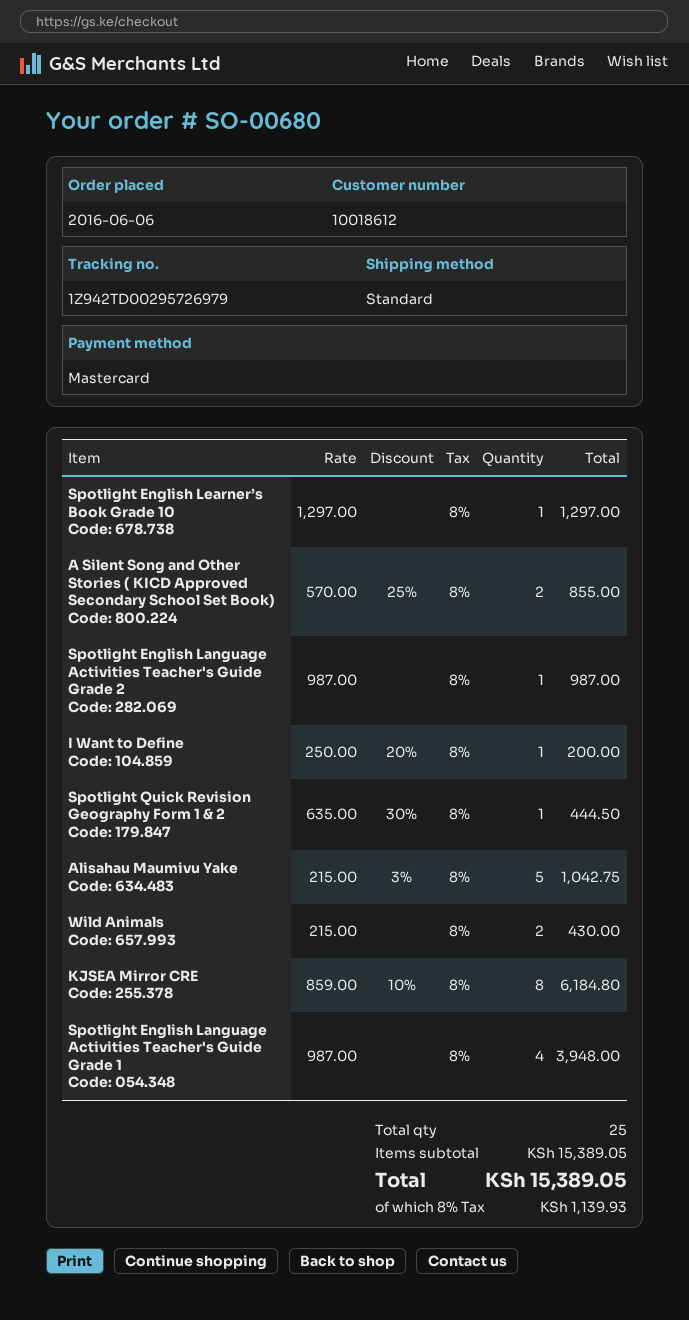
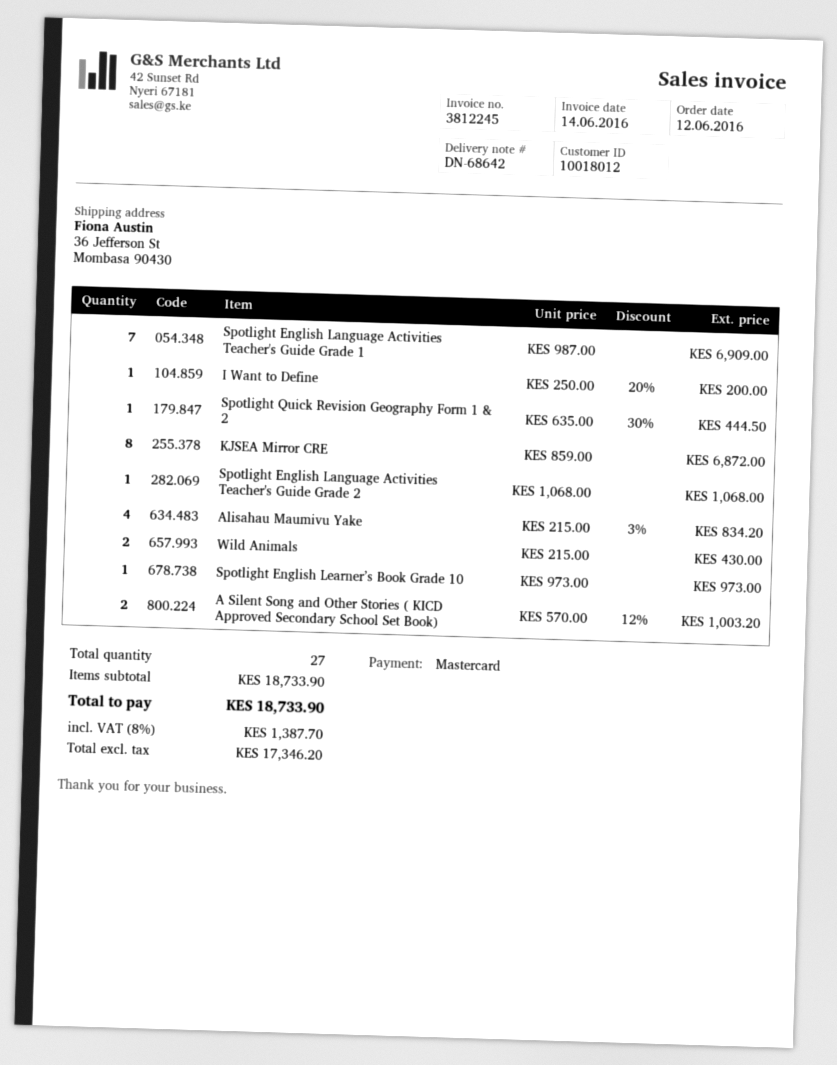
order date: 2016-06-06 -> 2016-06-12
customer number: 10018612 -> 10018012
Spotlight English Learner’s Book Grade 10: 1 x 1297.00 = 1297.00 -> 1 x 973.00 = 973.00
A Silent Song and Other Stories ( KICD Approved Secondary School Set Book): 2 x 570.00 - 25% = 855.00 -> 2 x 570.00 - 12% = 1003.20
Spotlight English Language Activities Teacher's Guide Grade 2: 1 x 987.00 = 987.00 -> 1 x 1068.00 = 1068.00
Alisahau Maumivu Yake: 5 x 215.00 - 3% = 1042.75 -> 4 x 215.00 - 3% = 834.20
KJSEA Mirror CRE: 8 x 859.00 - 10% = 6184.80 -> 8 x 859.00 = 6872.00
Spotlight English Language Activities Teacher's Guide Grade 1: 4 x 987.00 = 3948.00 -> 7 x 987.00 = 6909.00
total quantity: 25 -> 27
subtotal: 15389.05 -> 18733.90
tax: 8% = 1139.93 -> 8% = 1387.70
total: 15389.05 -> 18733.90

